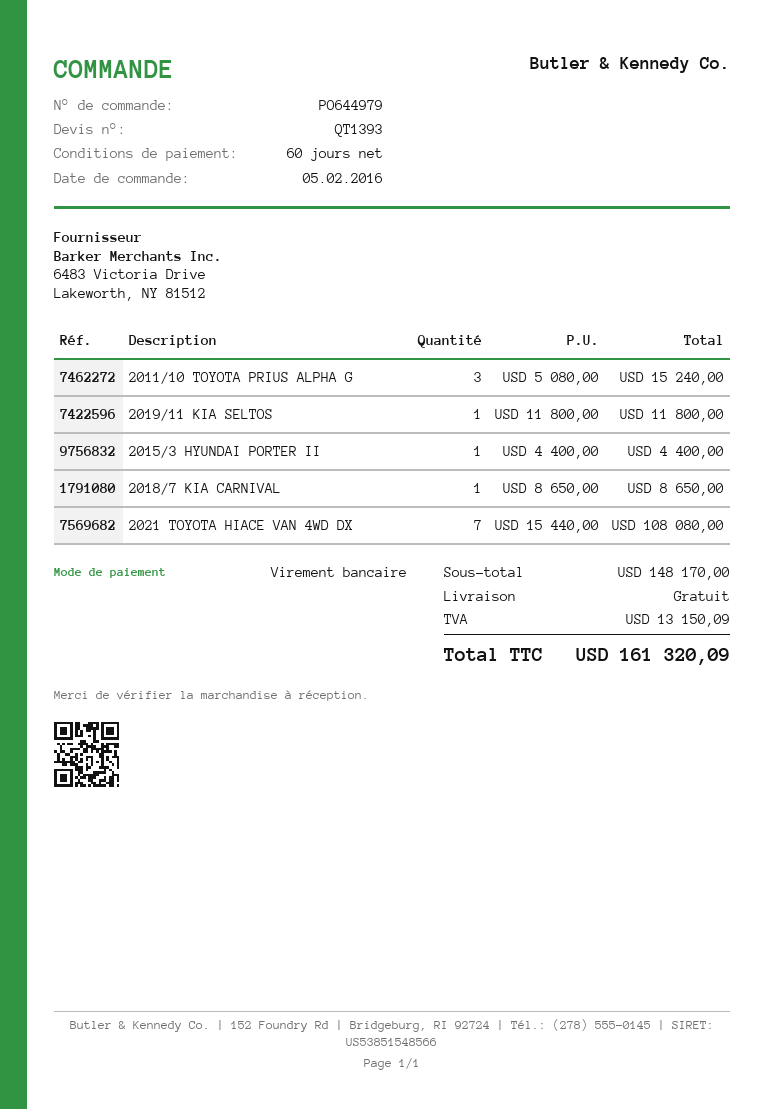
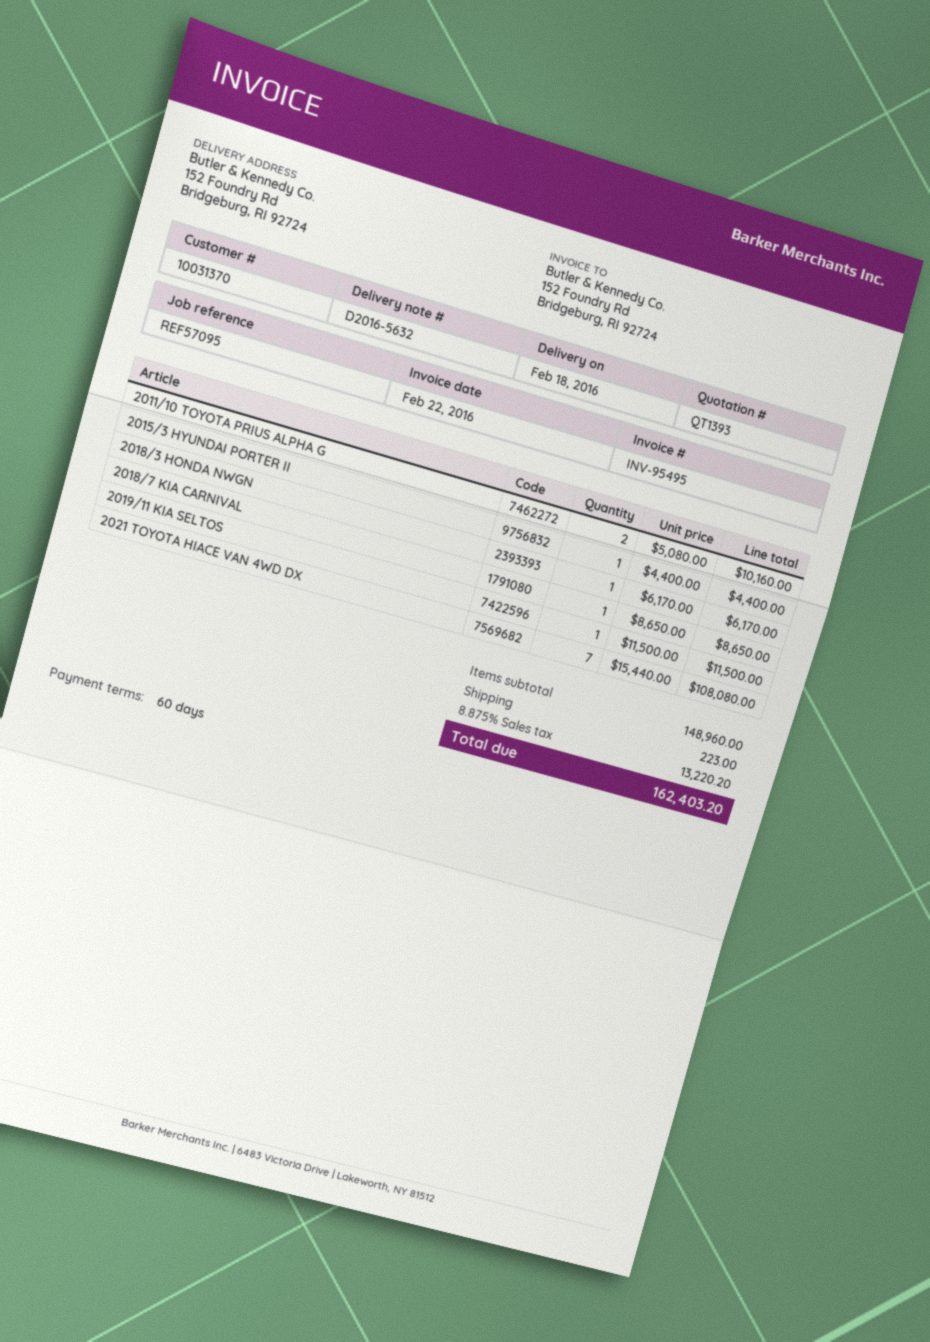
2011/10 TOYOTA PRIUS ALPHA G: 3 x 5080.00 = 15240.00 -> 2 x 5080.00 = 10160.00
2019/11 KIA SELTOS: 1 x 11800.00 = 11800.00 -> 1 x 11500.00 = 11500.00
2018/3 HONDA NWGN: none -> 1 x 6170.00 = 6170.00
subtotal: 148170.00 -> 148960.00
shipping: 0.00 -> 223.00
tax: 13150.09 -> 13220.20
total: 161320.09 -> 162403.20

